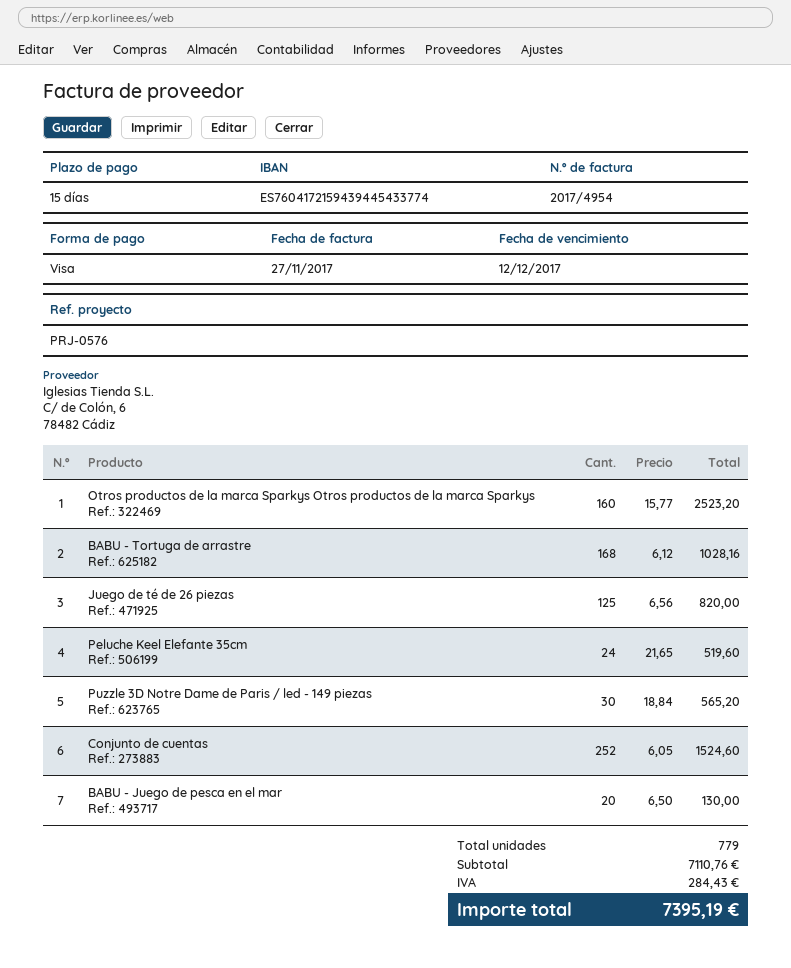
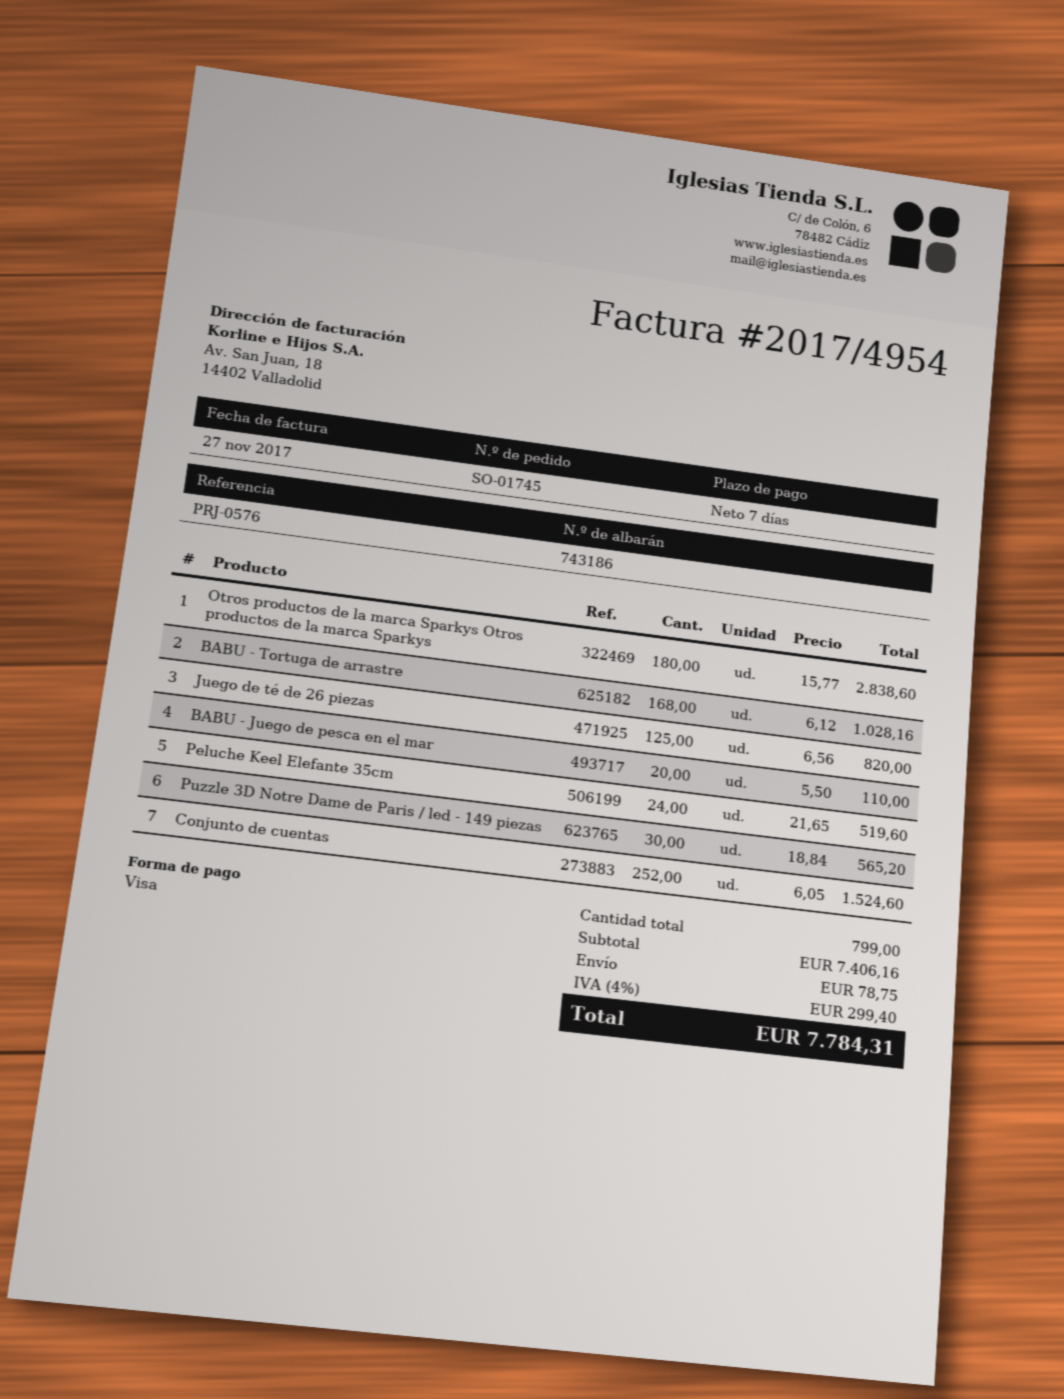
payment terms: 15 days -> 7 days
Otros productos de la marca Sparkys Otros productos de la marca Sparkys: 160 x 15.77 = 2523.20 -> 180 x 15.77 = 2838.60
BABU - Juego de pesca en el mar: 20 x 6.50 = 130.00 -> 20 x 5.50 = 110.00
total quantity: 779 -> 799
subtotal: 7110.76 -> 7406.16
shipping: none -> 78.75
tax: 284.43 -> 299.40
total: 7395.19 -> 7784.31

